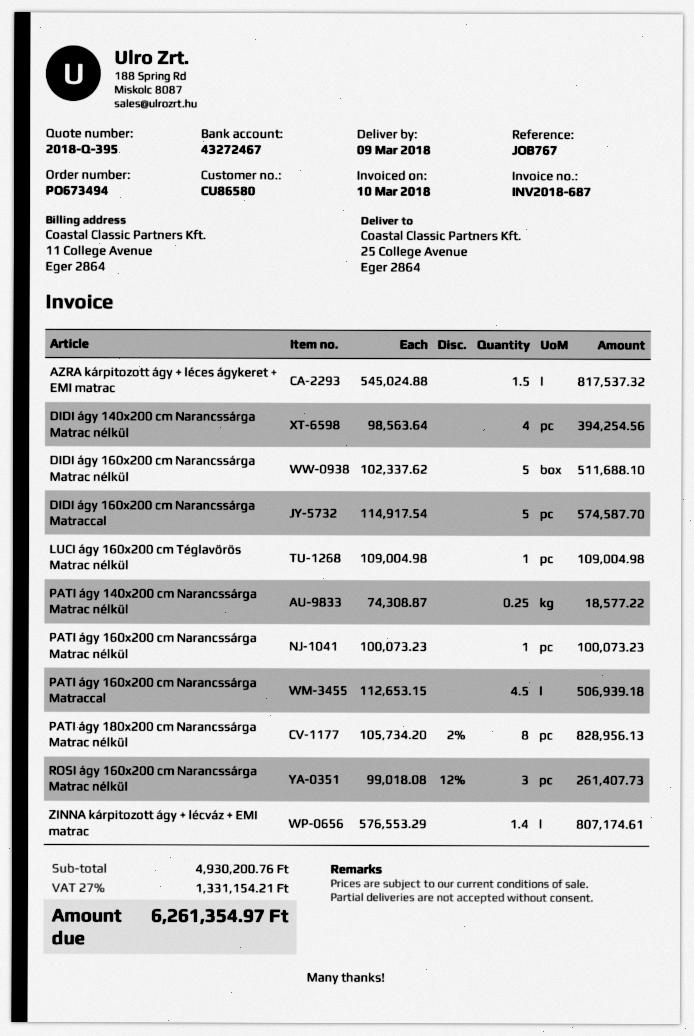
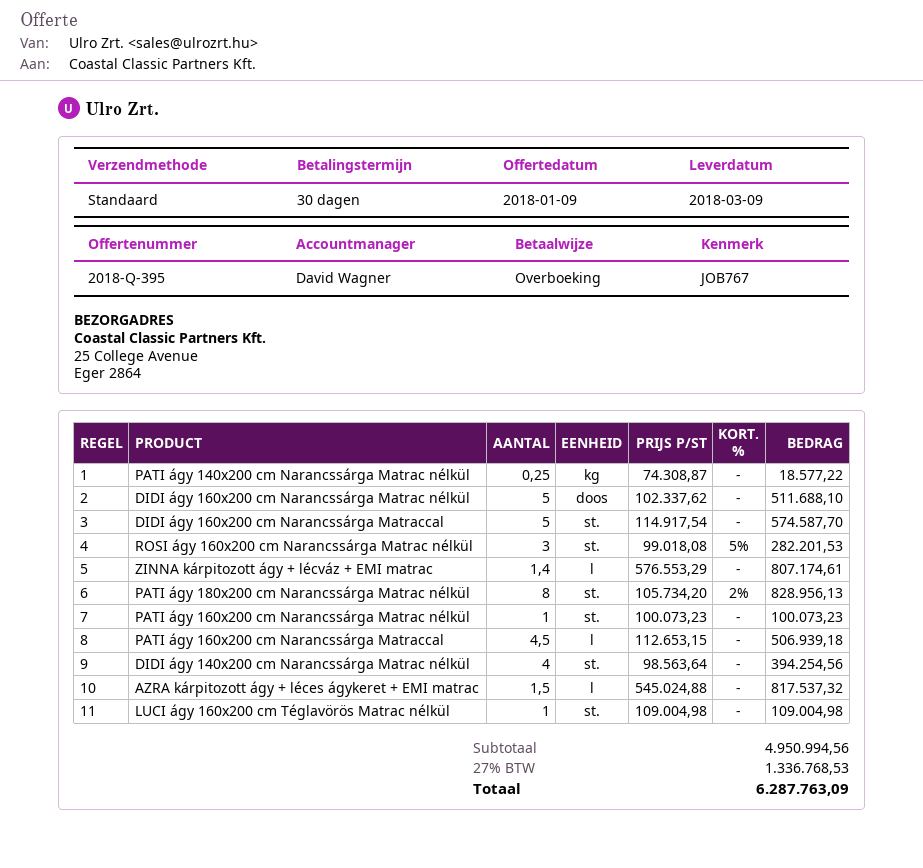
ROSI ágy 160x200 cm Narancssárga Matrac nélkül: 3 x 99018.08 - 12% = 261407.73 -> 3 x 99018.08 - 5% = 282201.53
subtotal: 4930200.76 -> 4950994.56
tax: 27% = 1331154.21 -> 27% = 1336768.53
total: 6261354.97 -> 6287763.09

